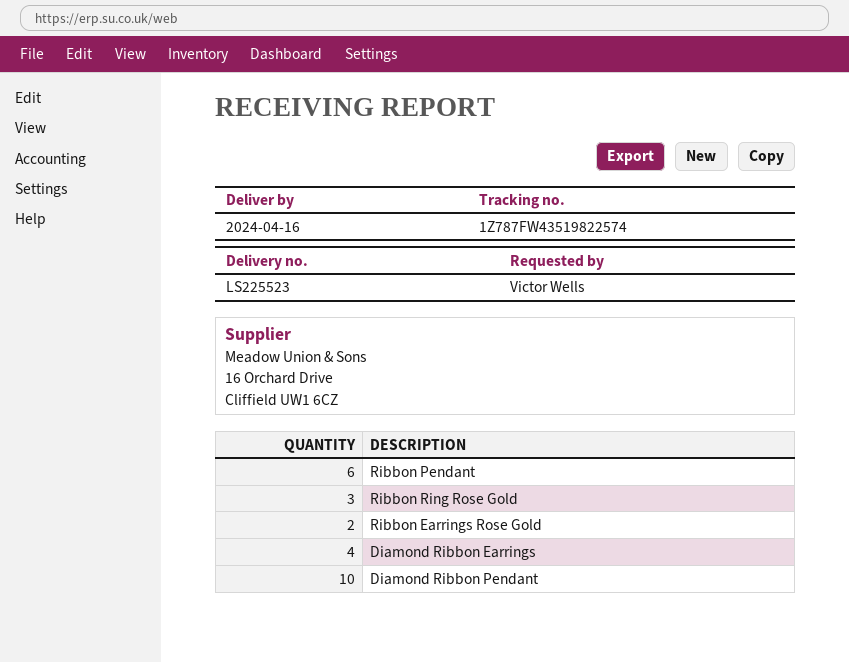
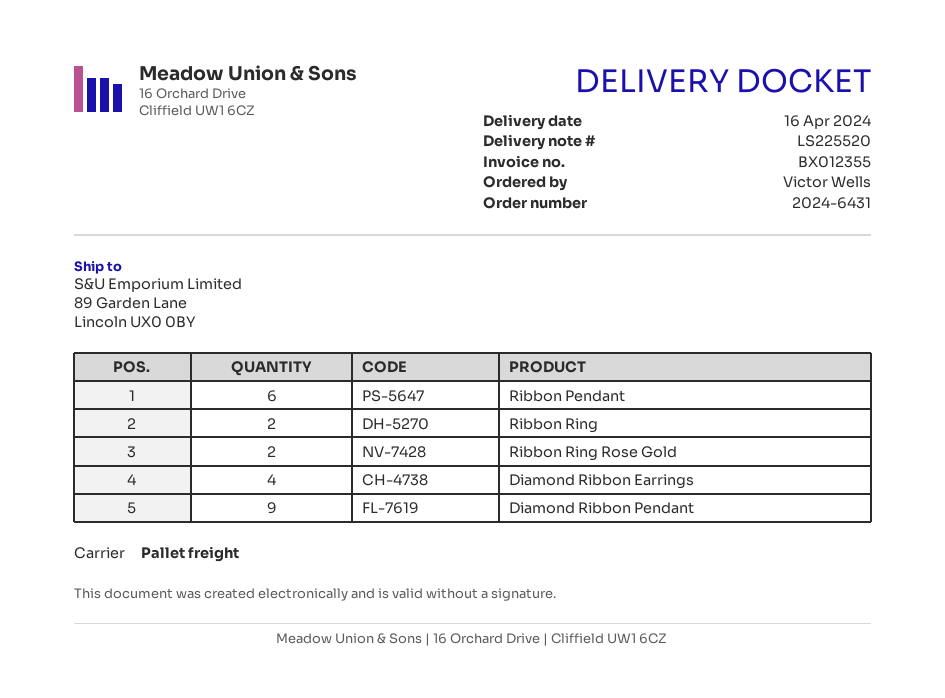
delivery note number: LS225523 -> LS225520
Ribbon Ring Rose Gold: 3 -> 2
Ribbon Earrings Rose Gold: 2 -> none
Diamond Ribbon Pendant: 10 -> 9
Ribbon Ring: none -> 2

